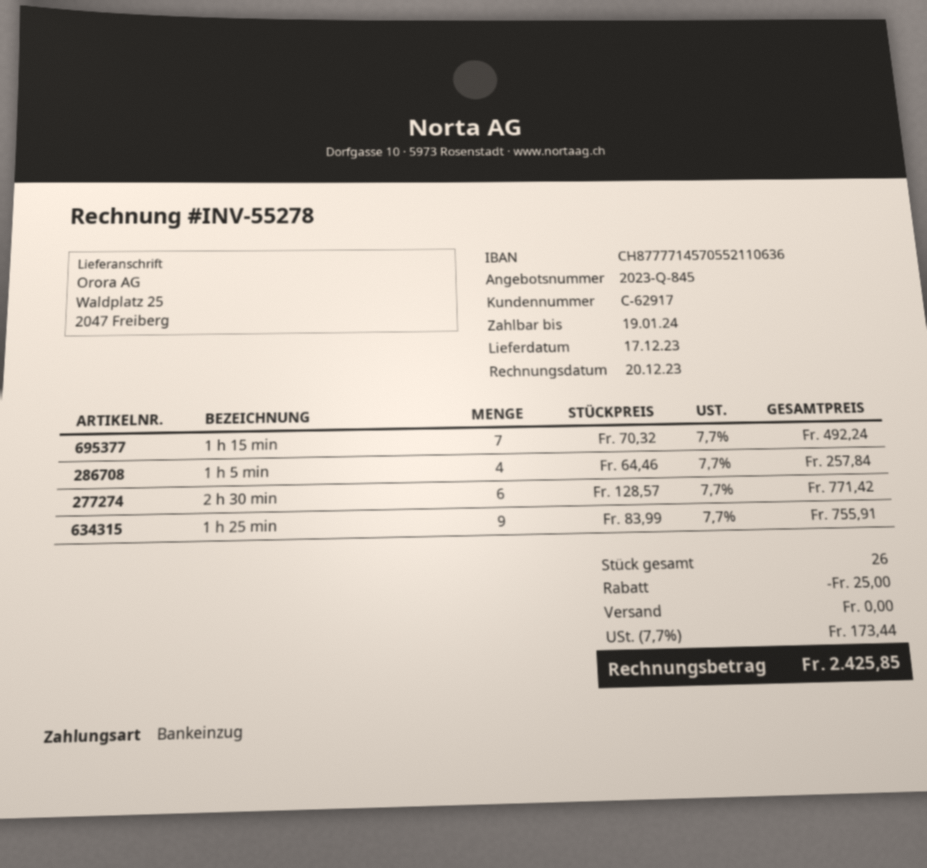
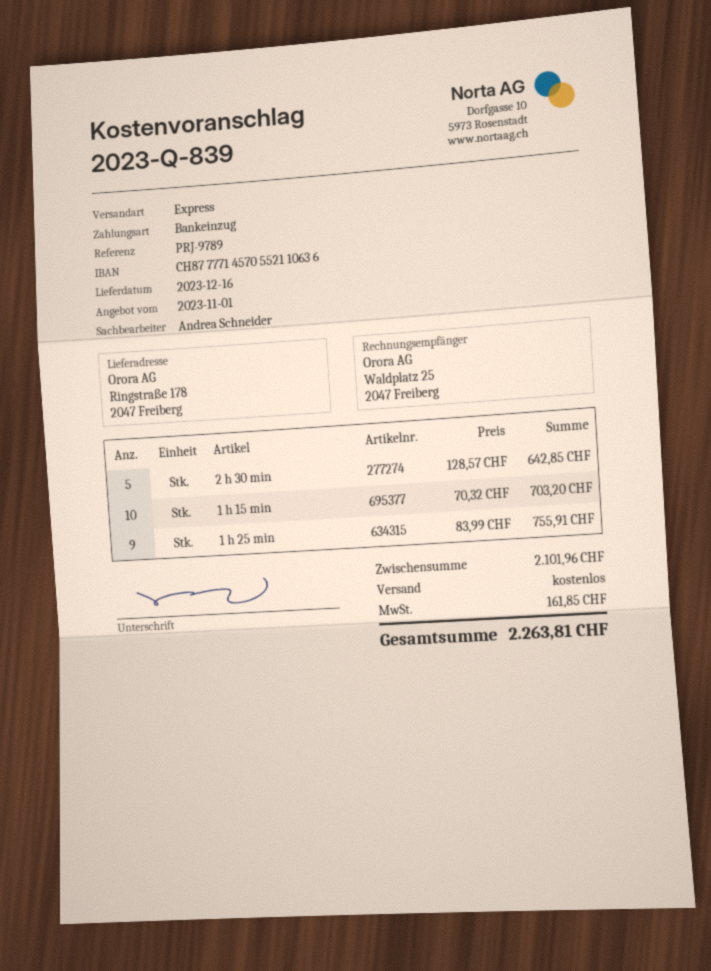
quote number: 2023-Q-845 -> 2023-Q-839
delivery date: 2023-12-17 -> 2023-12-16
ship to: Waldplatz 25, 2047 Freiberg -> Ringstraße 178, 2047 Freiberg
1 h 15 min: 7 x 70.32 = 492.24 -> 10 x 70.32 = 703.20
1 h 5 min: 4 x 64.46 = 257.84 -> none
2 h 30 min: 6 x 128.57 = 771.42 -> 5 x 128.57 = 642.85
discount: 25.00 -> none
tax: 173.44 -> 161.85
total: 2425.85 -> 2263.81

